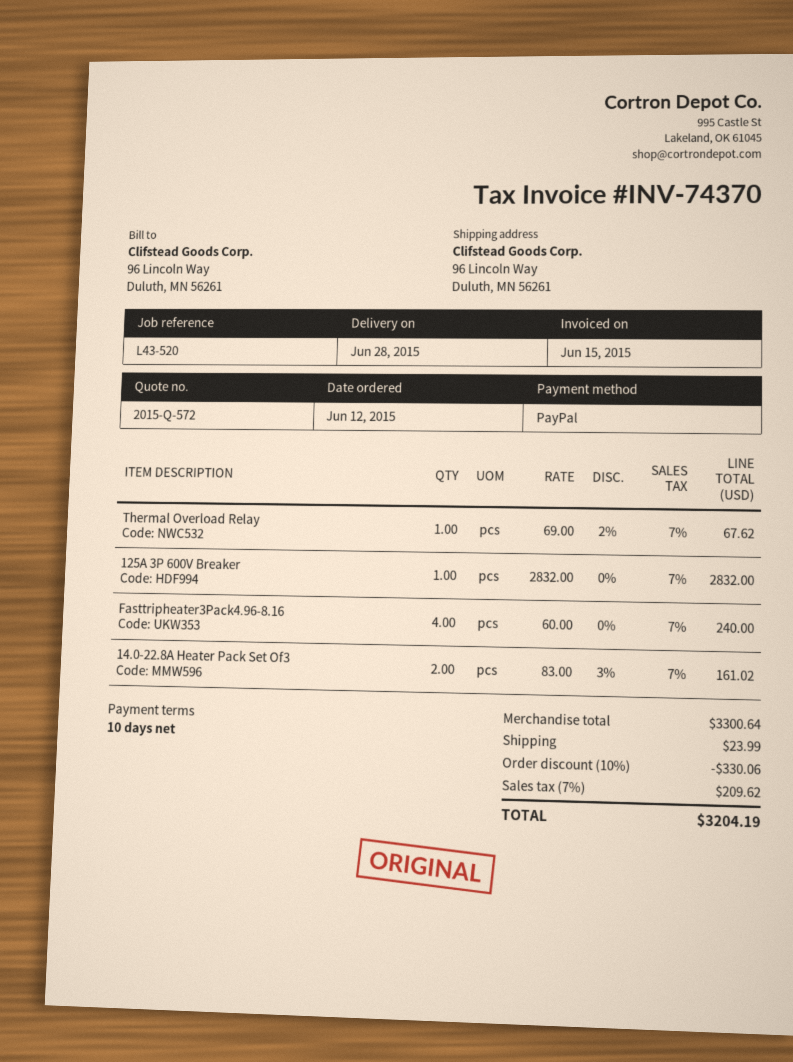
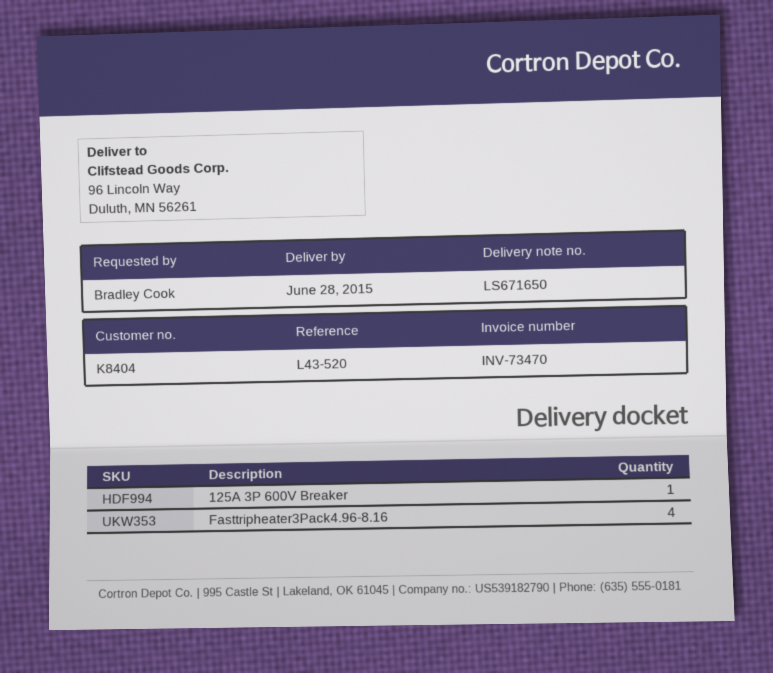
invoice number: INV-74370 -> INV-73470
Thermal Overload Relay: 1 -> none
14.0-22.8A Heater Pack Set Of3: 2 -> none

